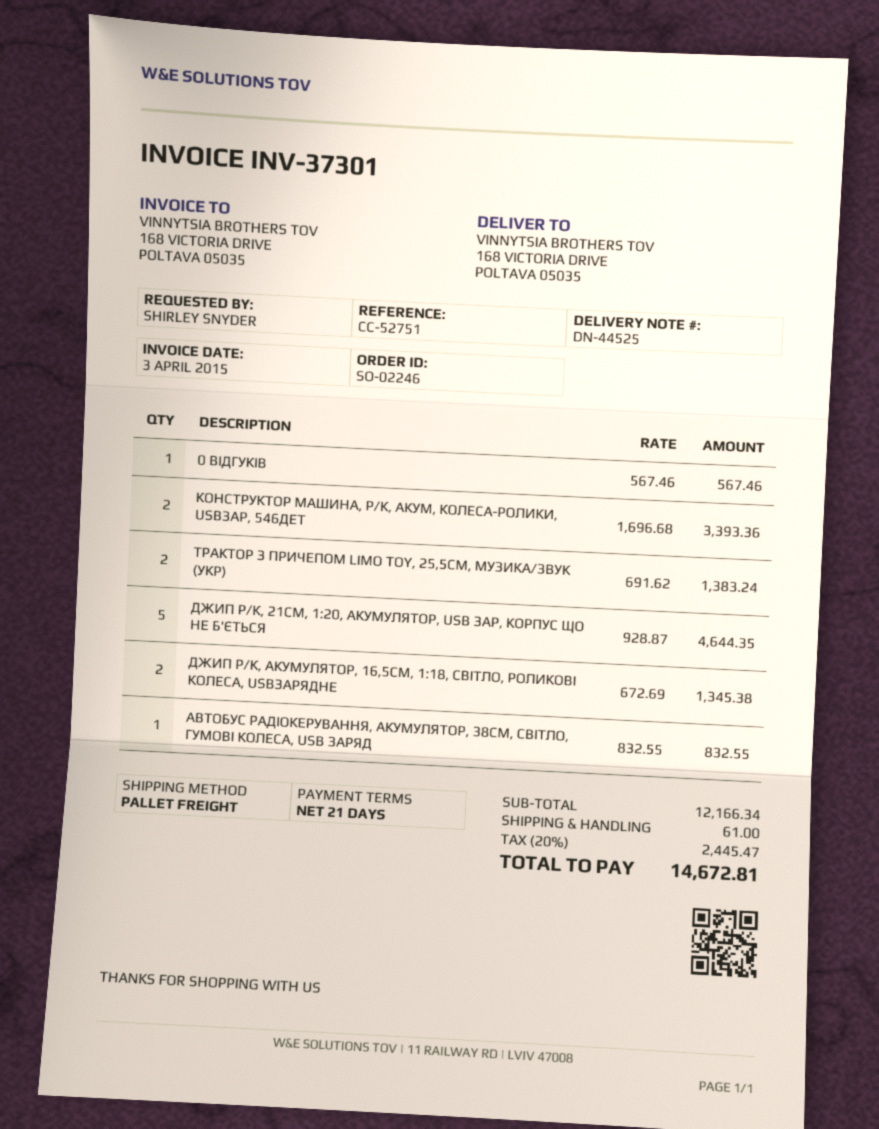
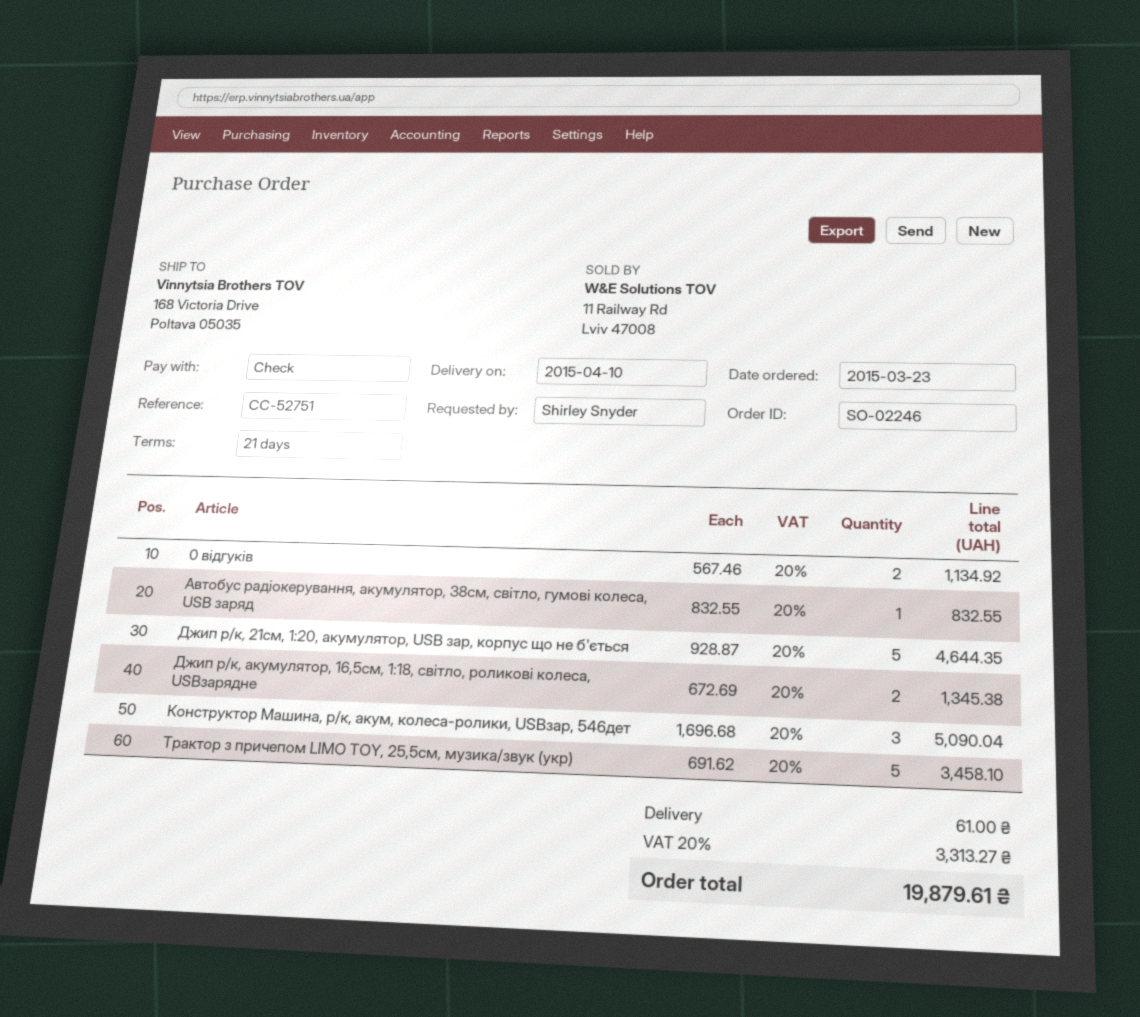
0 ВІДГУКІВ: 1 x 567.46 = 567.46 -> 2 x 567.46 = 1134.92
КОНСТРУКТОР МАШИНА, Р/К, АКУМ, КОЛЕСА-РОЛИКИ, USBЗАР, 546ДЕТ: 2 x 1696.68 = 3393.36 -> 3 x 1696.68 = 5090.04
ТРАКТОР З ПРИЧЕПОМ LIMO TOY, 25,5СМ, МУЗИКА/ЗВУК (УКР): 2 x 691.62 = 1383.24 -> 5 x 691.62 = 3458.10
tax: 20% = 2445.47 -> 20% = 3313.27
total: 14672.81 -> 19879.61

